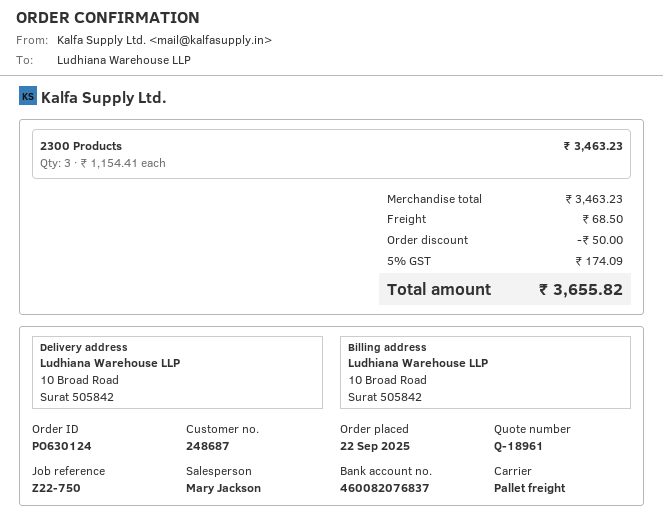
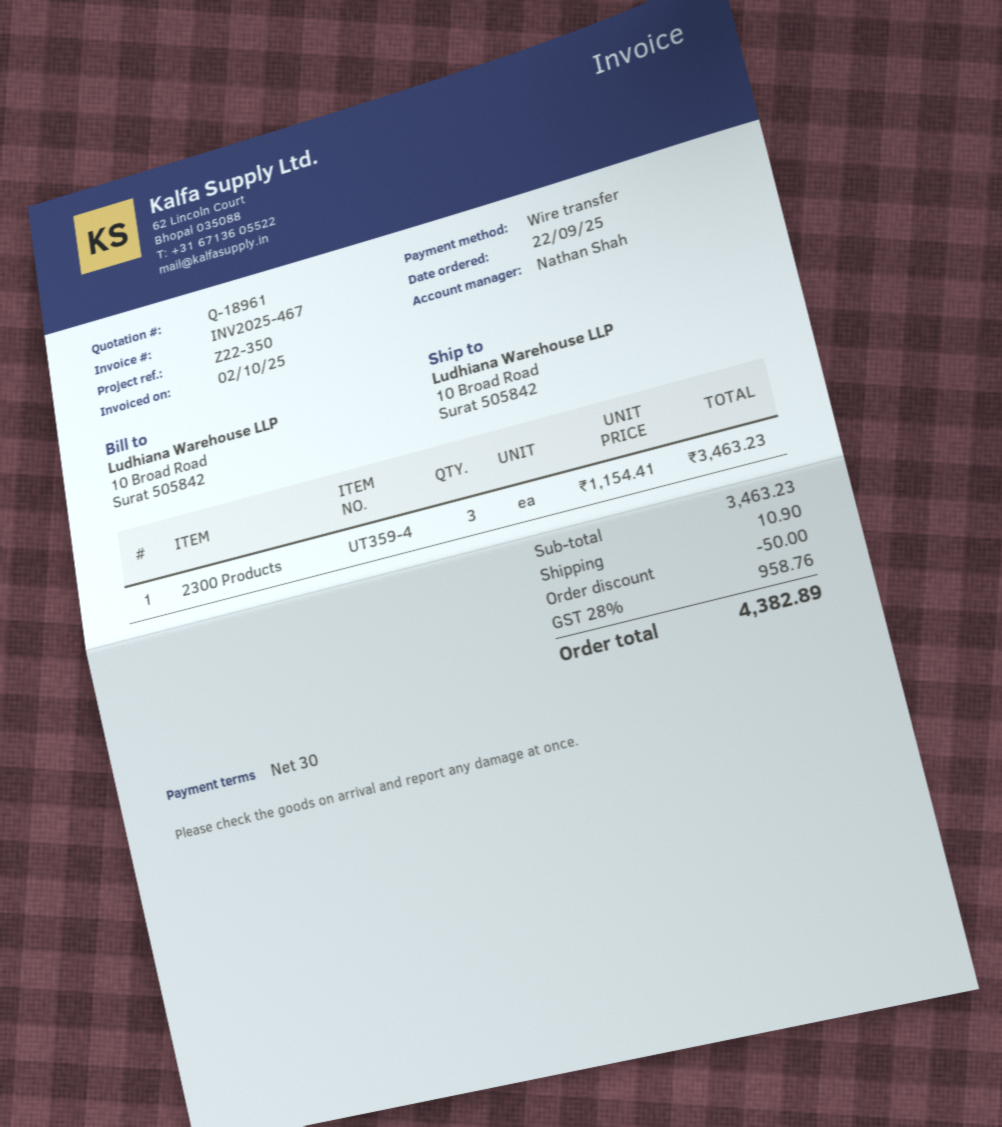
reference: Z22-750 -> Z22-350
sales rep: Mary Jackson -> Nathan Shah
shipping: 68.50 -> 10.90
tax: 5% = 174.09 -> 28% = 958.76
total: 3655.82 -> 4382.89

